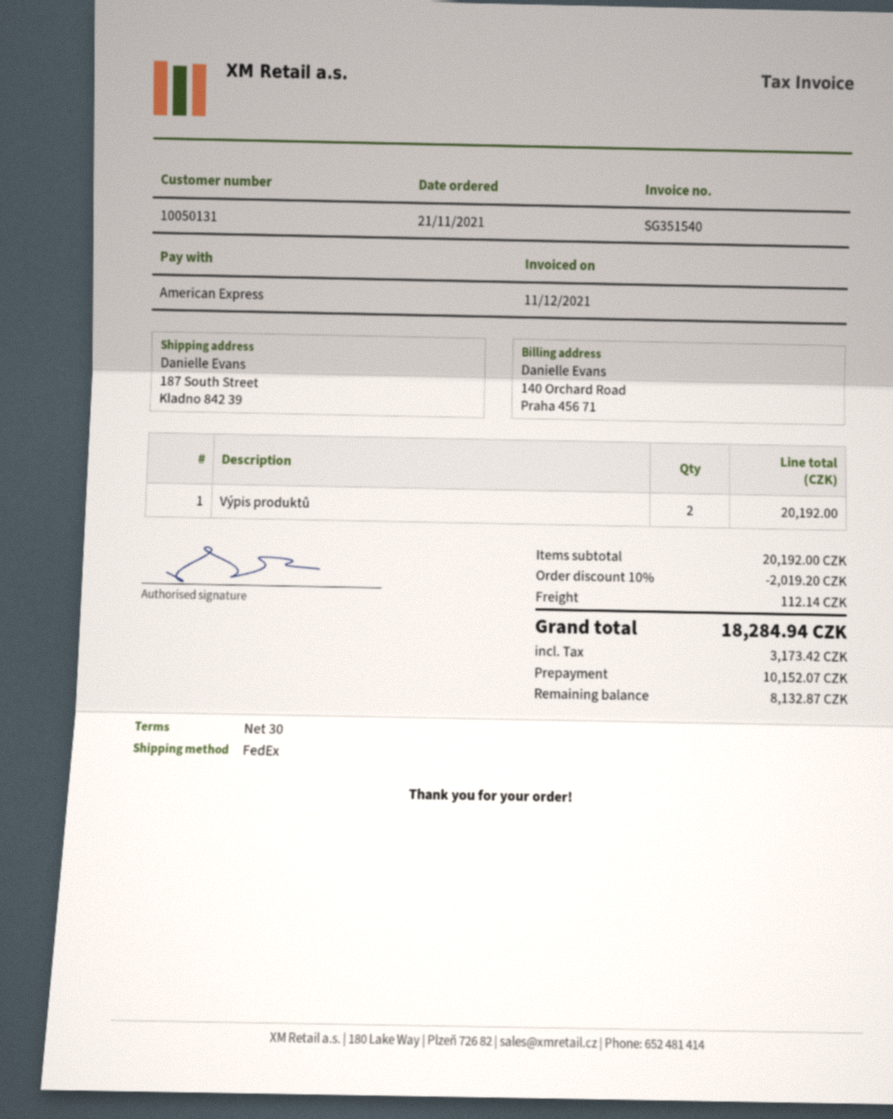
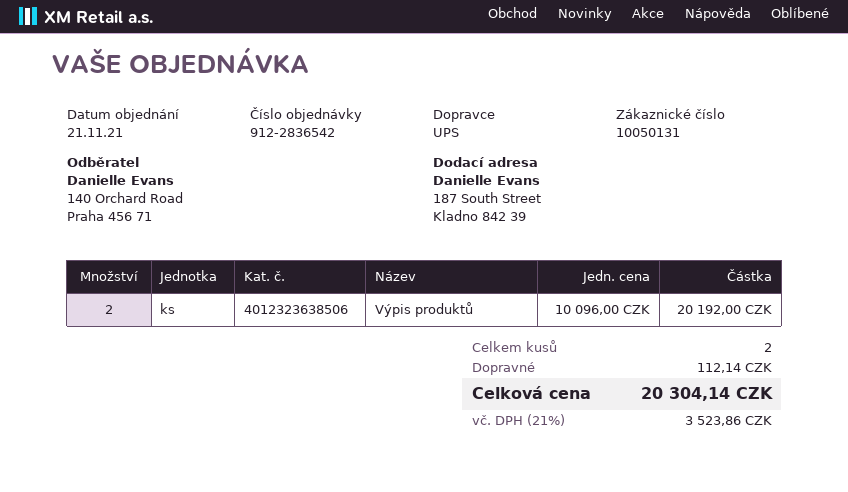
shipping method: FedEx -> UPS
discount: 10% = 2019.20 -> none
tax: 3173.42 -> 3523.86
total: 18284.94 -> 20304.14

